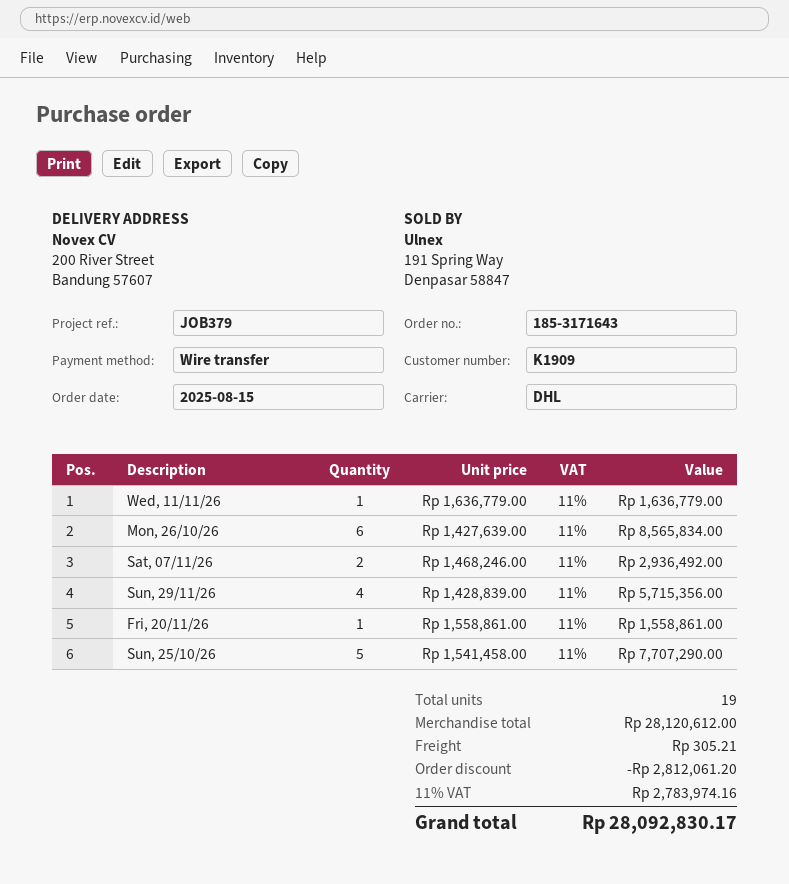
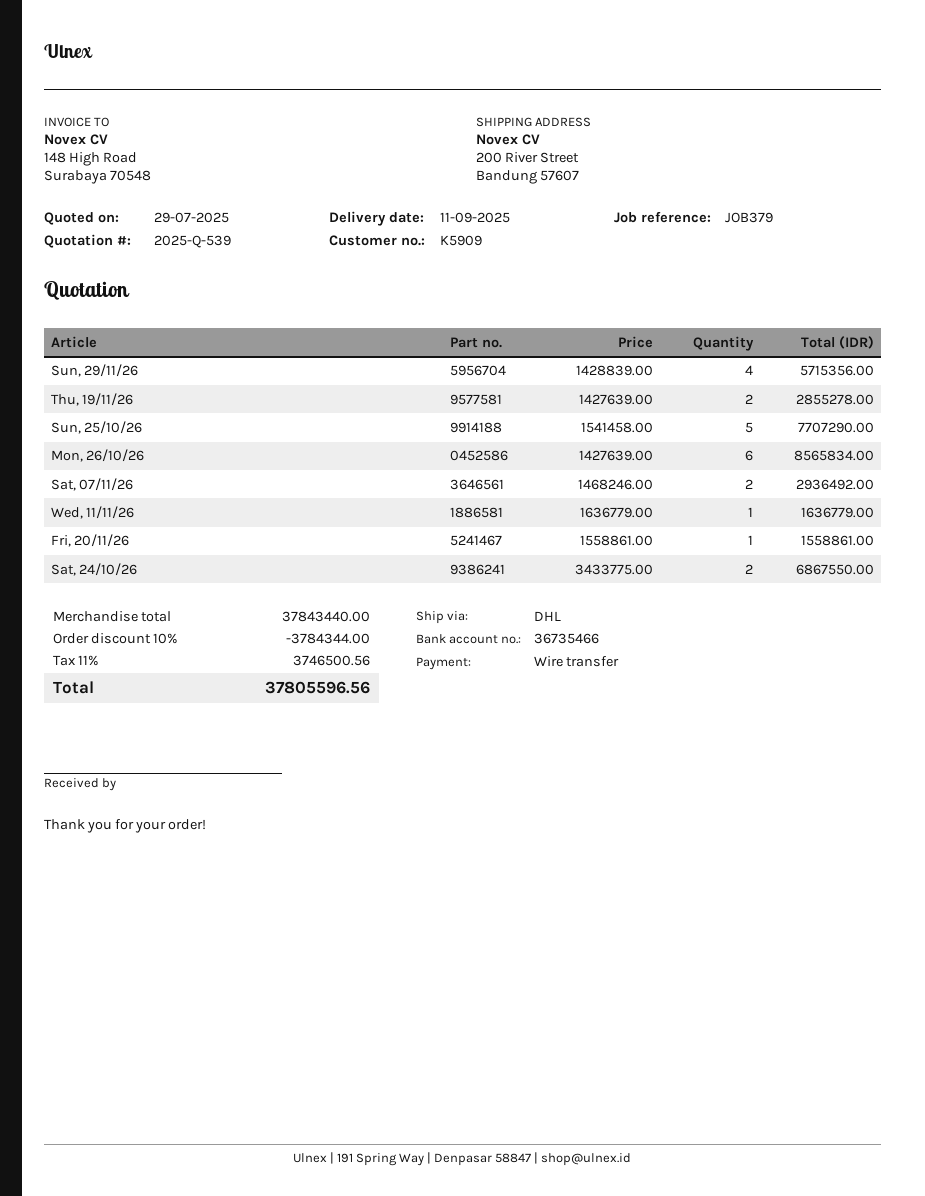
customer number: K1909 -> K5909
Thu, 19/11/26: none -> 2 x 1427639.00 = 2855278.00
Sat, 24/10/26: none -> 2 x 3433775.00 = 6867550.00
subtotal: 28120612.00 -> 37843440.00
discount: 2812061.20 -> 3784344.00
shipping: 305.21 -> none
tax: 11% = 2783974.16 -> 11% = 3746500.56
total: 28092830.17 -> 37805596.56

